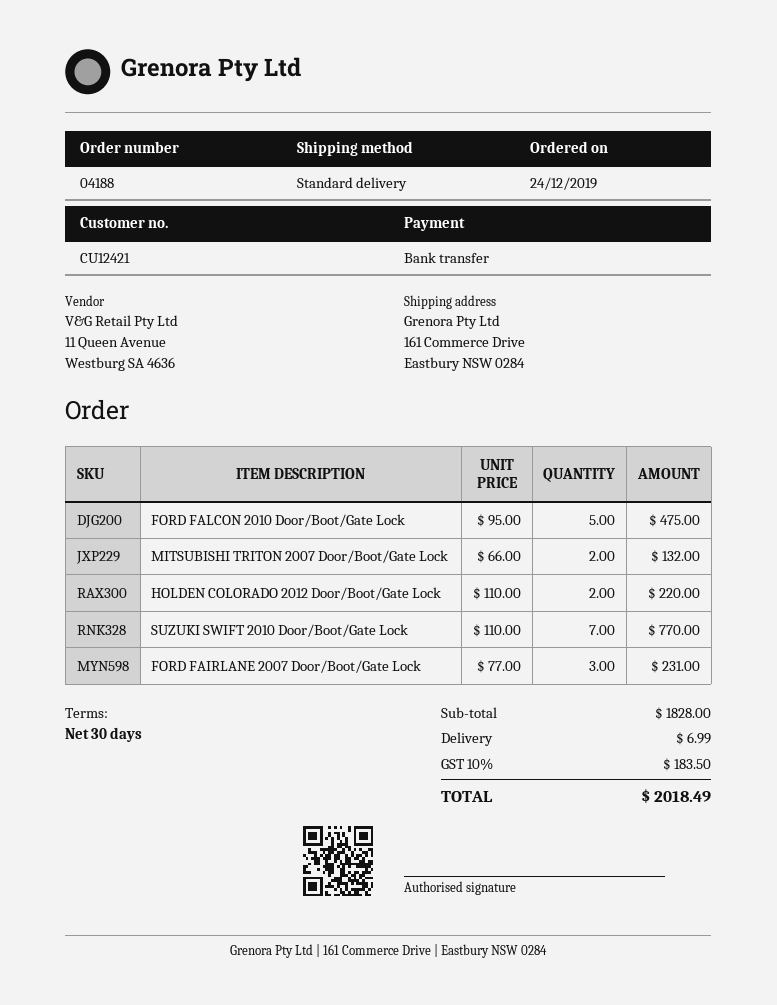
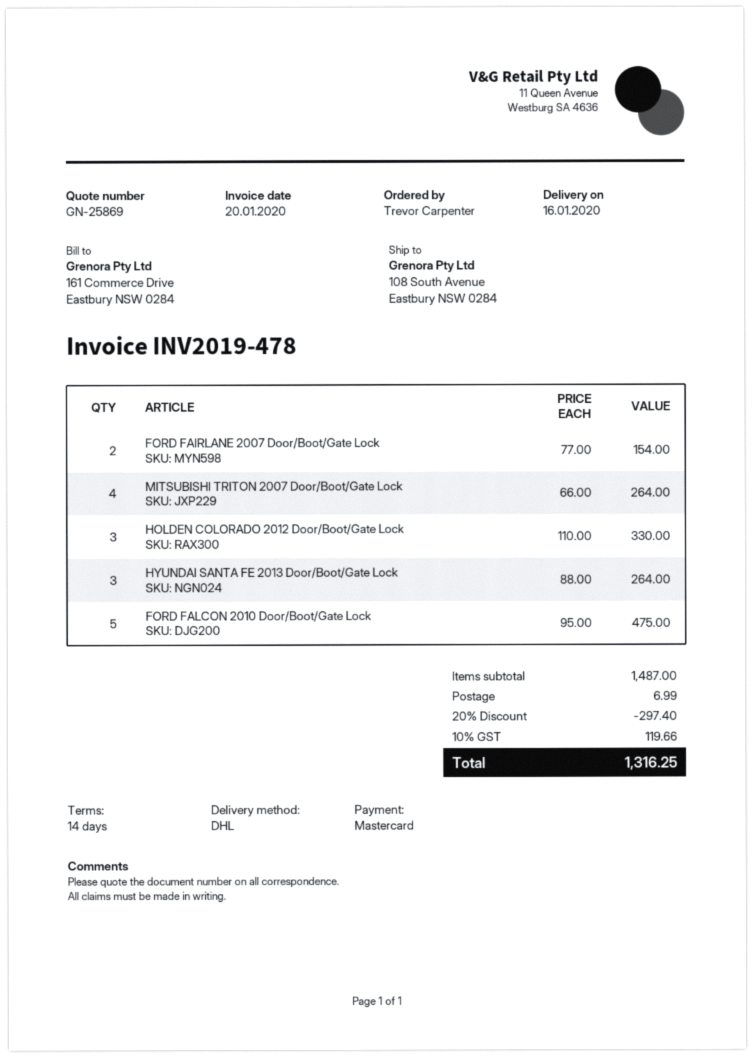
payment terms: 30 days -> 14 days
payment method: bank transfer -> Mastercard
shipping method: standard -> DHL
ship to: 161 Commerce Drive, Eastbury NSW 0284 -> 108 South Avenue, Eastbury NSW 0284
MITSUBISHI TRITON 2007 Door/Boot/Gate Lock: 2 x 66.00 = 132.00 -> 4 x 66.00 = 264.00
HOLDEN COLORADO 2012 Door/Boot/Gate Lock: 2 x 110.00 = 220.00 -> 3 x 110.00 = 330.00
SUZUKI SWIFT 2010 Door/Boot/Gate Lock: 7 x 110.00 = 770.00 -> none
FORD FAIRLANE 2007 Door/Boot/Gate Lock: 3 x 77.00 = 231.00 -> 2 x 77.00 = 154.00
HYUNDAI SANTA FE 2013 Door/Boot/Gate Lock: none -> 3 x 88.00 = 264.00
subtotal: 1828.00 -> 1487.00
discount: none -> 20% = 297.40
tax: 10% = 183.50 -> 10% = 119.66
total: 2018.49 -> 1316.25

